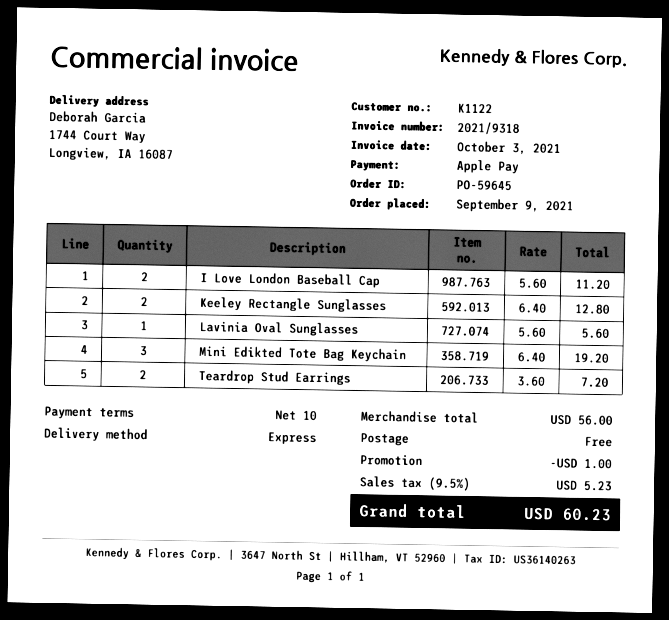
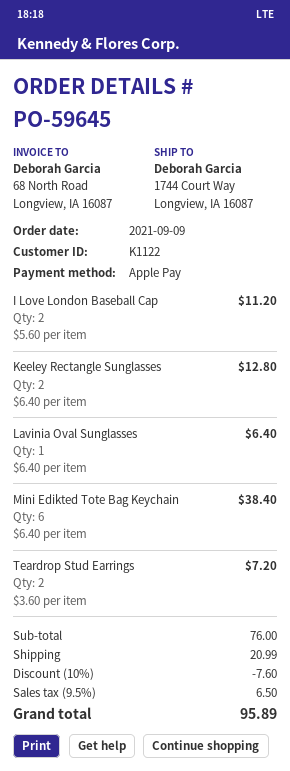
Lavinia Oval Sunglasses: 1 x 5.60 = 5.60 -> 1 x 6.40 = 6.40
Mini Edikted Tote Bag Keychain: 3 x 6.40 = 19.20 -> 6 x 6.40 = 38.40
subtotal: 56.00 -> 76.00
discount: 1.00 -> 7.60
shipping: 0.00 -> 20.99
tax: 9.5% = 5.23 -> 9.5% = 6.50
total: 60.23 -> 95.89

